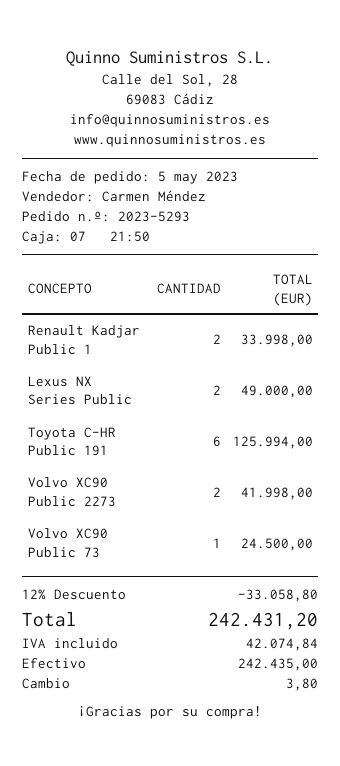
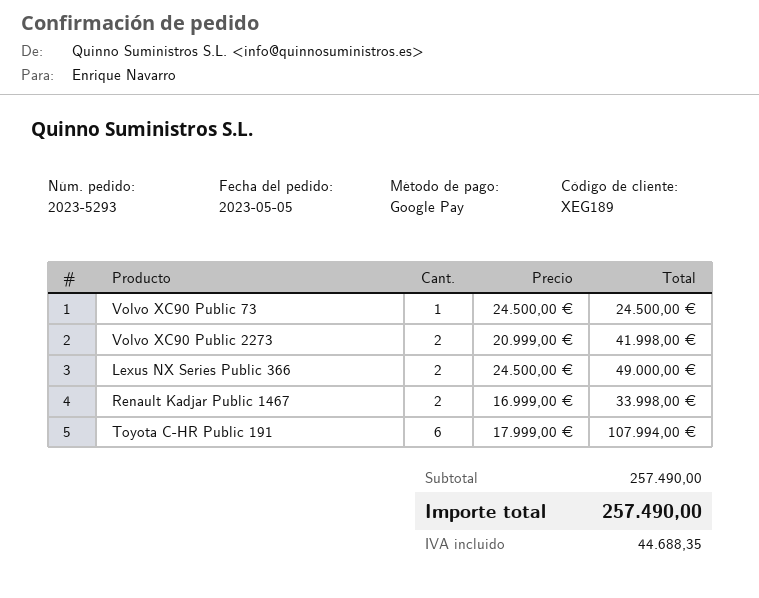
payment method: cash -> Google Pay
Toyota C-HR Public 191: 6 for 125994.00 -> 6 for 107994.00
discount: 12% = 33058.80 -> none
tax: 42074.84 -> 44688.35
total: 242431.20 -> 257490.00

